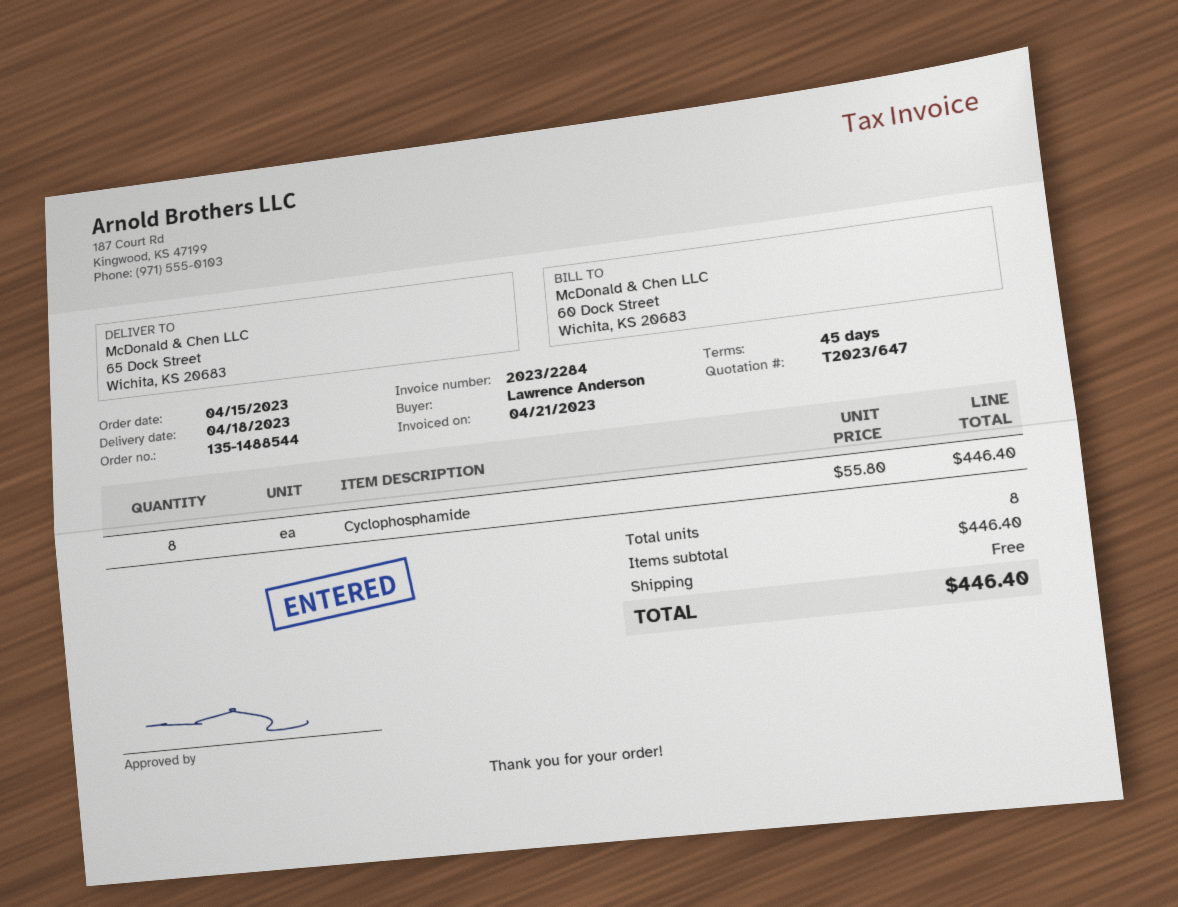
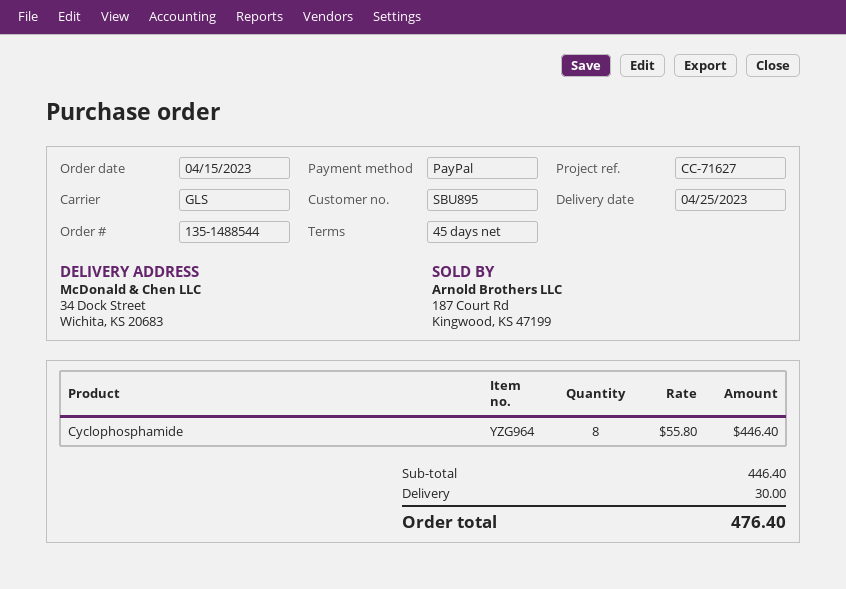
delivery date: 2023-04-18 -> 2023-04-25
ship to: 65 Dock Street, Wichita, KS 20683 -> 34 Dock Street, Wichita, KS 20683
shipping: 0.00 -> 30.00
total: 446.40 -> 476.40

